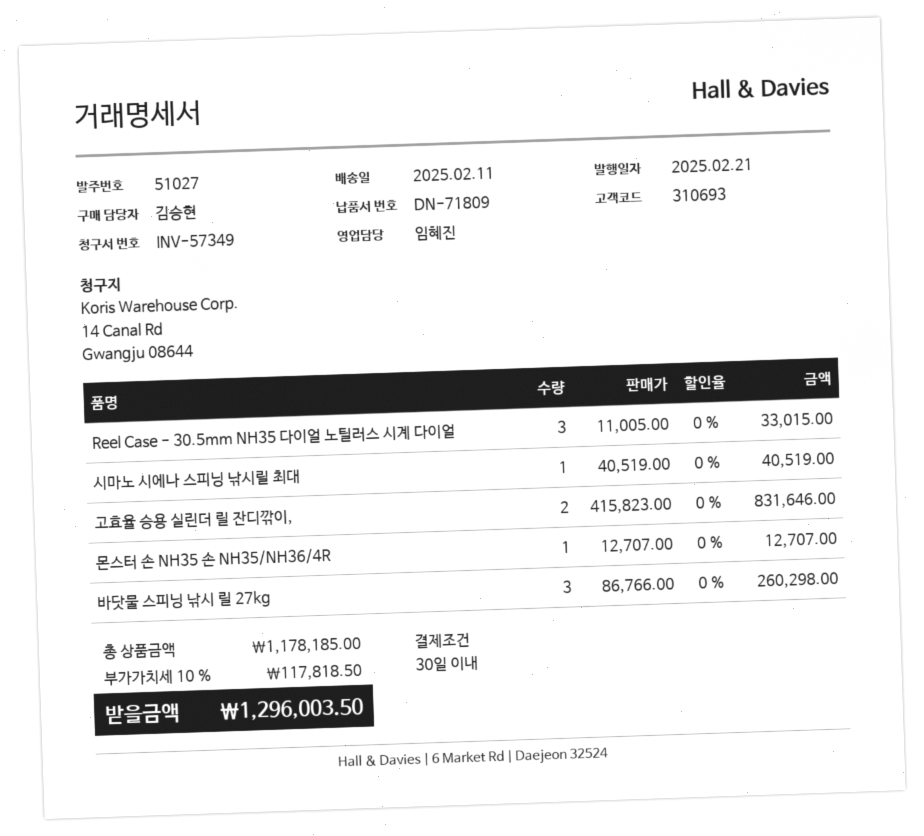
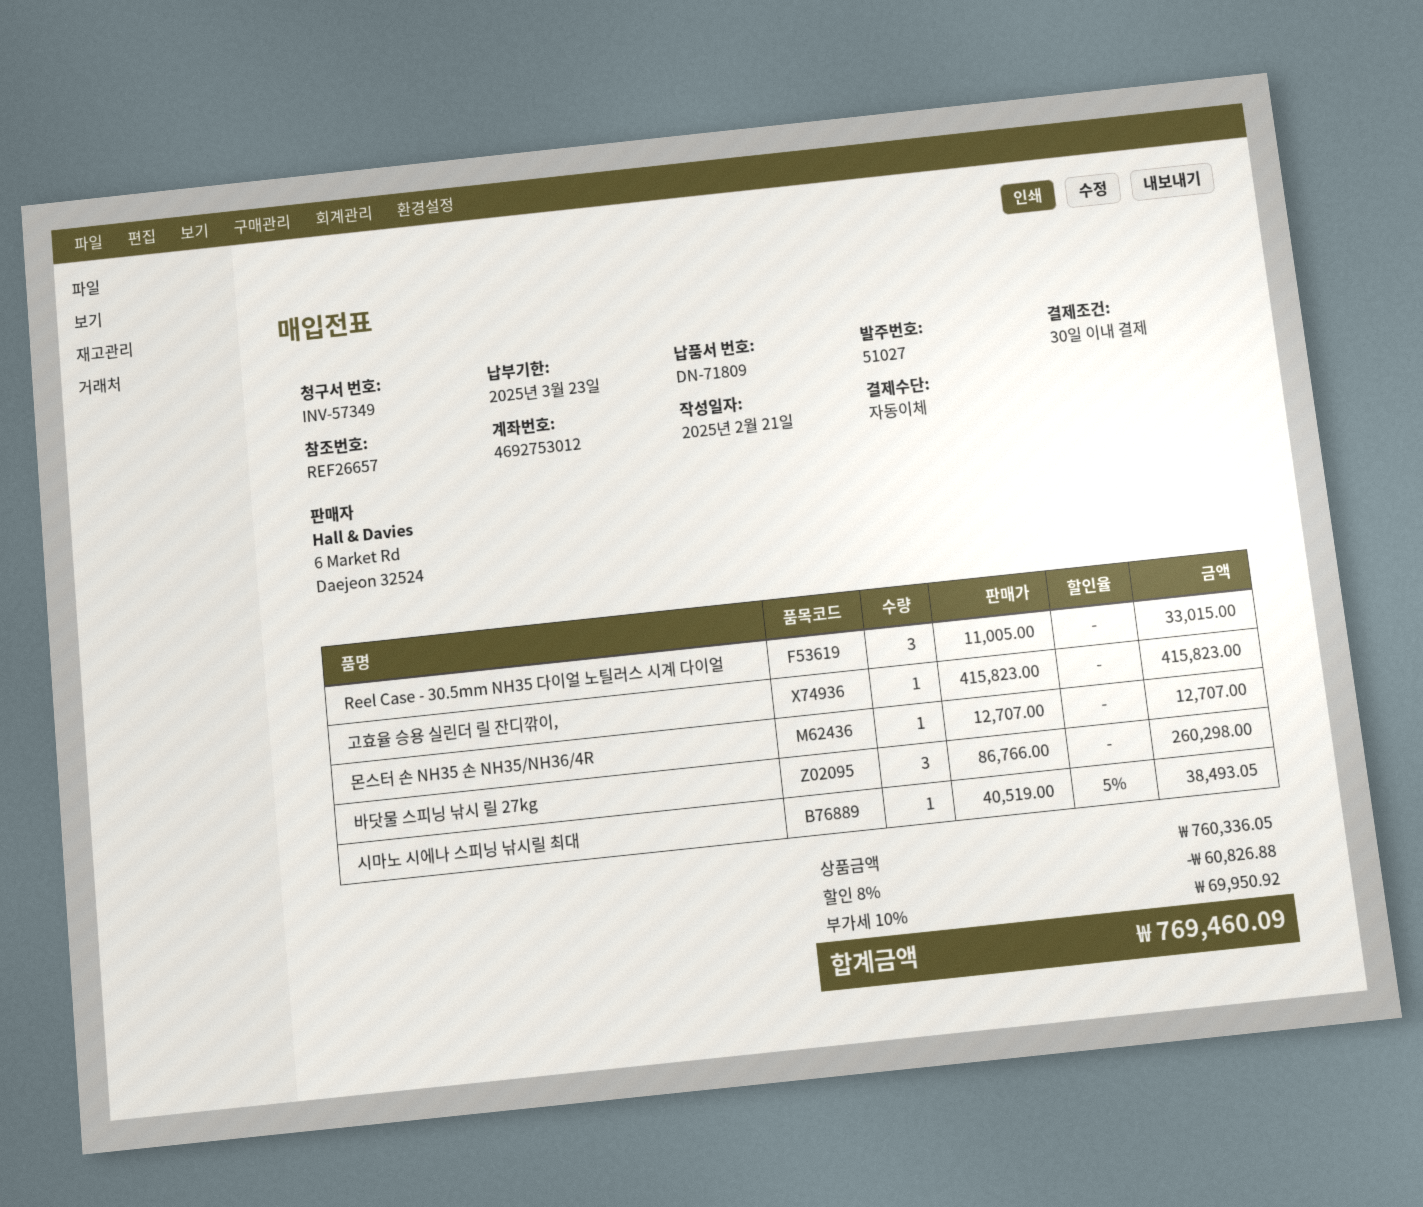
시마노 시에나 스피닝 낚시릴 최대: 1 x 40519.00 = 40519.00 -> 1 x 40519.00 - 5% = 38493.05
고효율 승용 실린더 릴 잔디깎이,: 2 x 415823.00 = 831646.00 -> 1 x 415823.00 = 415823.00
subtotal: 1178185.00 -> 760336.05
discount: none -> 8% = 60826.88
tax: 10% = 117818.50 -> 10% = 69950.92
total: 1296003.50 -> 769460.09

